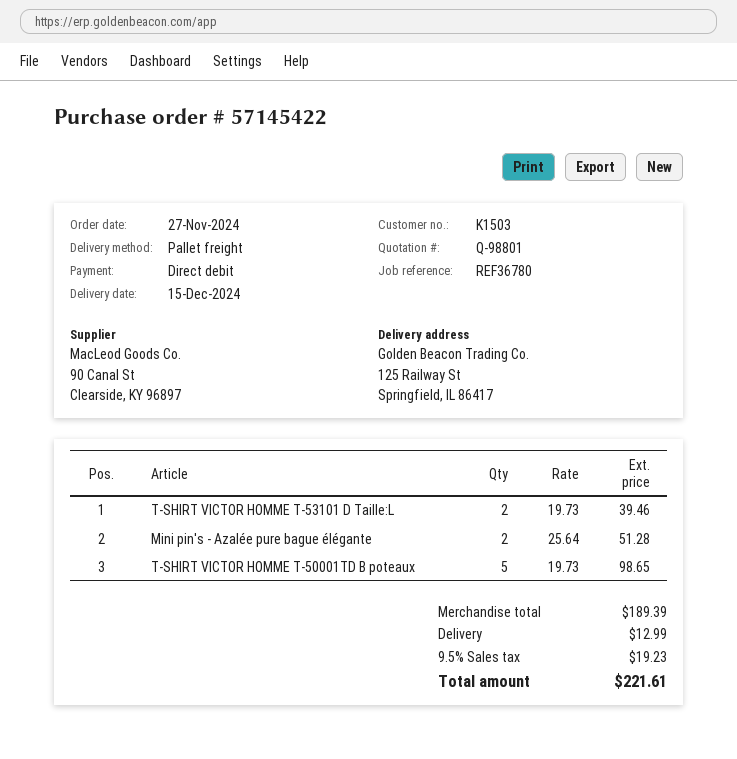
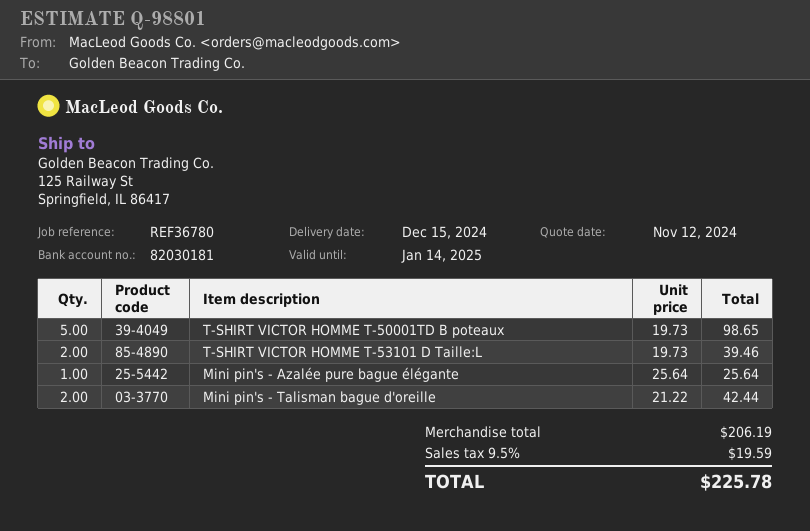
Mini pin's - Azalée pure bague élégante: 2 x 25.64 = 51.28 -> 1 x 25.64 = 25.64
Mini pin's - Talisman bague d'oreille: none -> 2 x 21.22 = 42.44
subtotal: 189.39 -> 206.19
shipping: 12.99 -> none
tax: 9.5% = 19.23 -> 9.5% = 19.59
total: 221.61 -> 225.78

